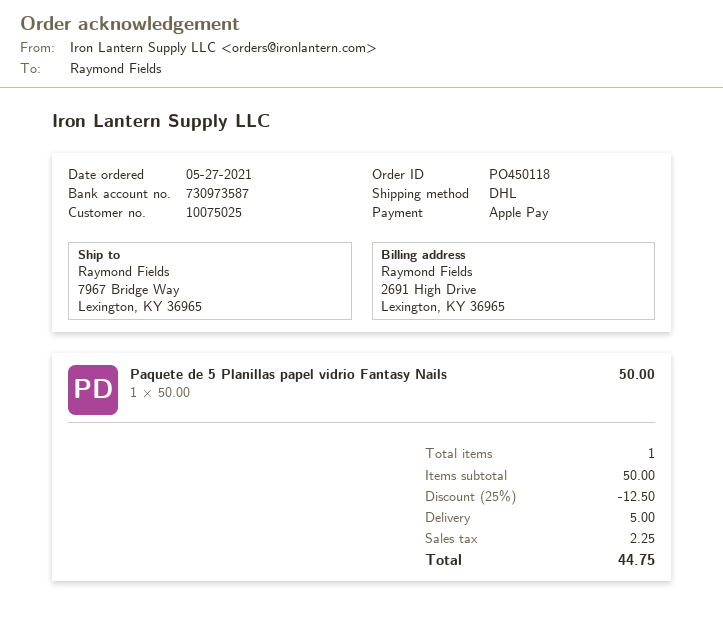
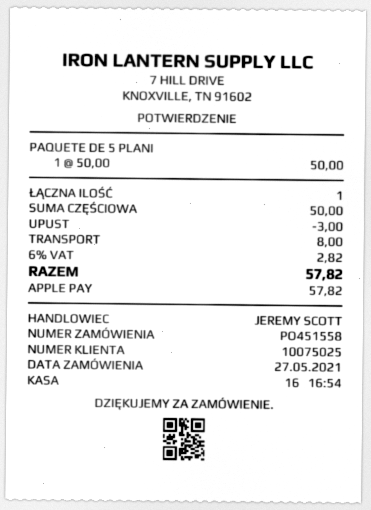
order number: PO450118 -> PO451558
discount: 12.50 -> 3.00
shipping: 5.00 -> 8.00
tax: 2.25 -> 2.82
total: 44.75 -> 57.82

